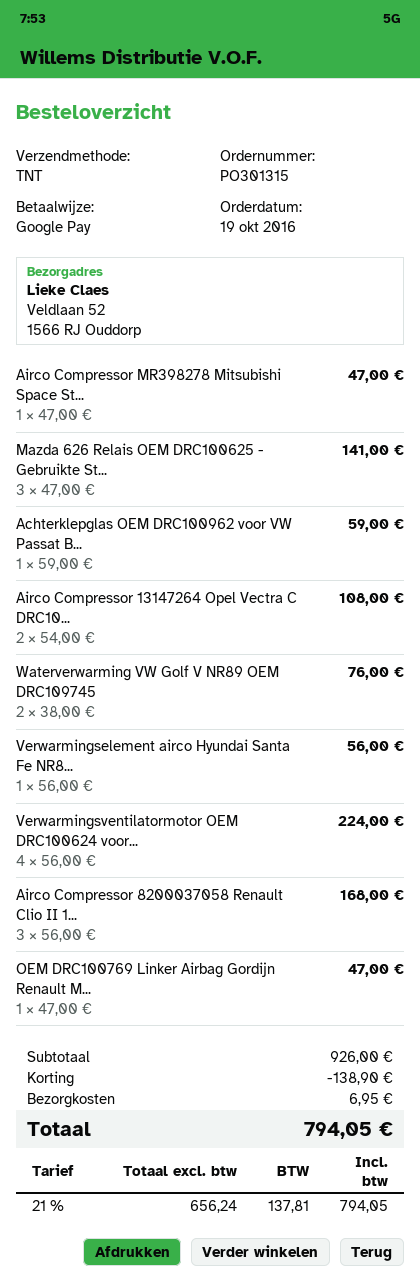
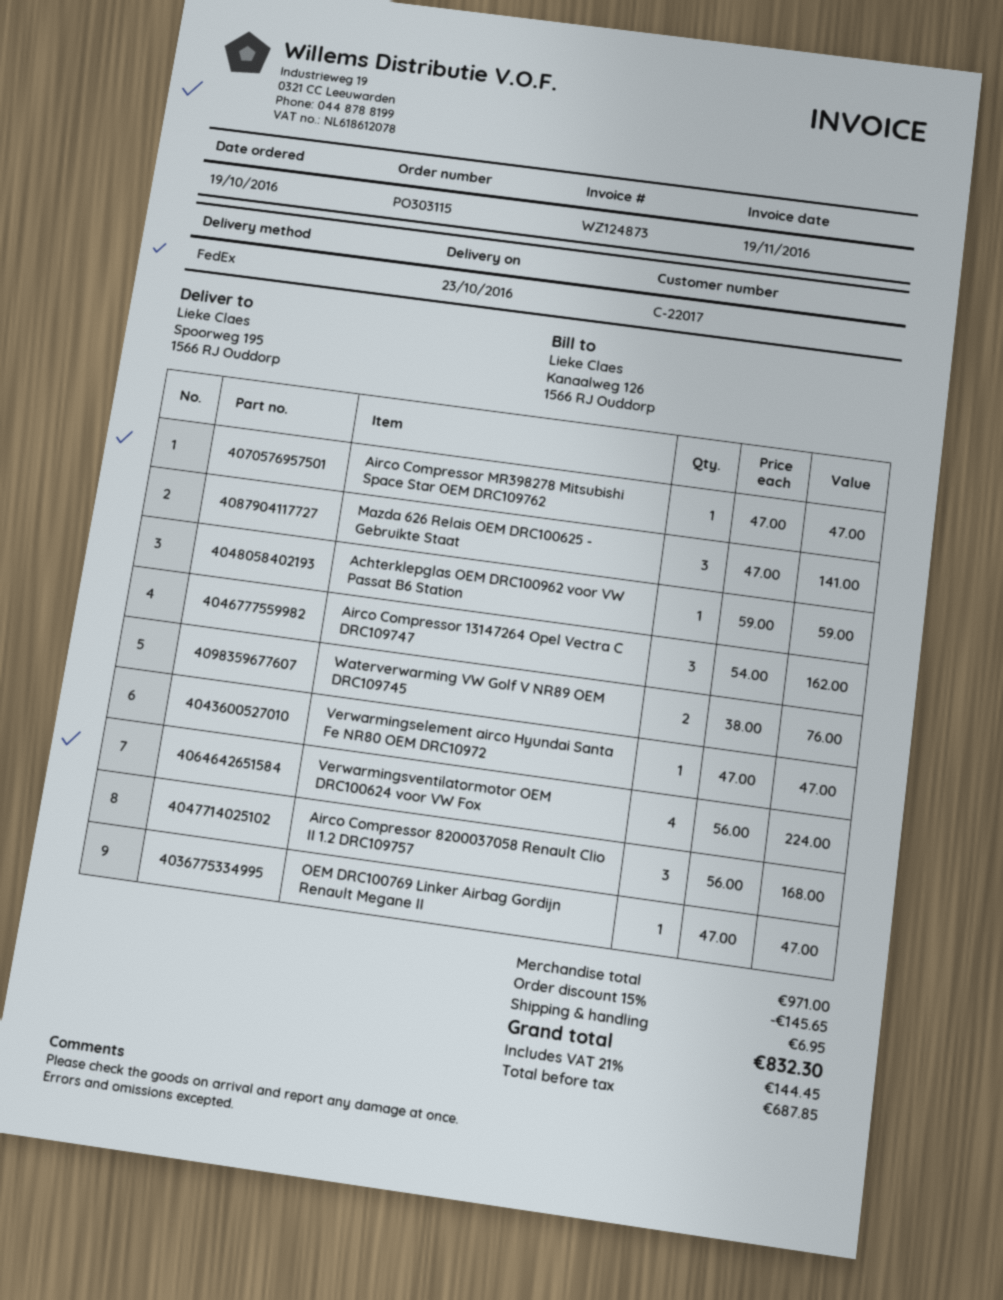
order number: PO301315 -> PO303115
shipping method: TNT -> FedEx
ship to: Veldlaan 52, 1566 RJ Ouddorp -> Spoorweg 195, 1566 RJ Ouddorp
Airco Compressor 13147264 Opel Vectra C DRC10...: 2 x 54.00 = 108.00 -> 3 x 54.00 = 162.00
Verwarmingselement airco Hyundai Santa Fe NR8...: 1 x 56.00 = 56.00 -> 1 x 47.00 = 47.00
subtotal: 926.00 -> 971.00
discount: 138.90 -> 145.65
net: 656.24 -> 687.85
tax: 21% = 137.81 -> 21% = 144.45
total: 794.05 -> 832.30

